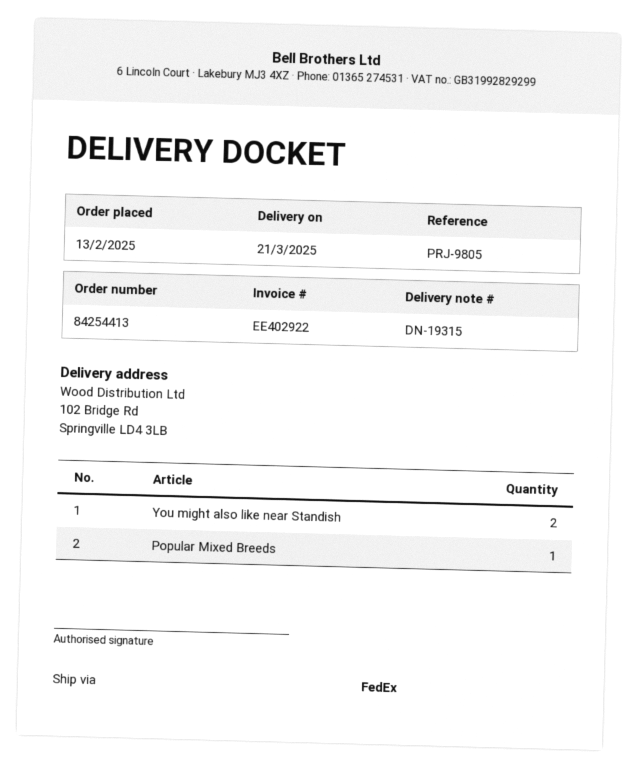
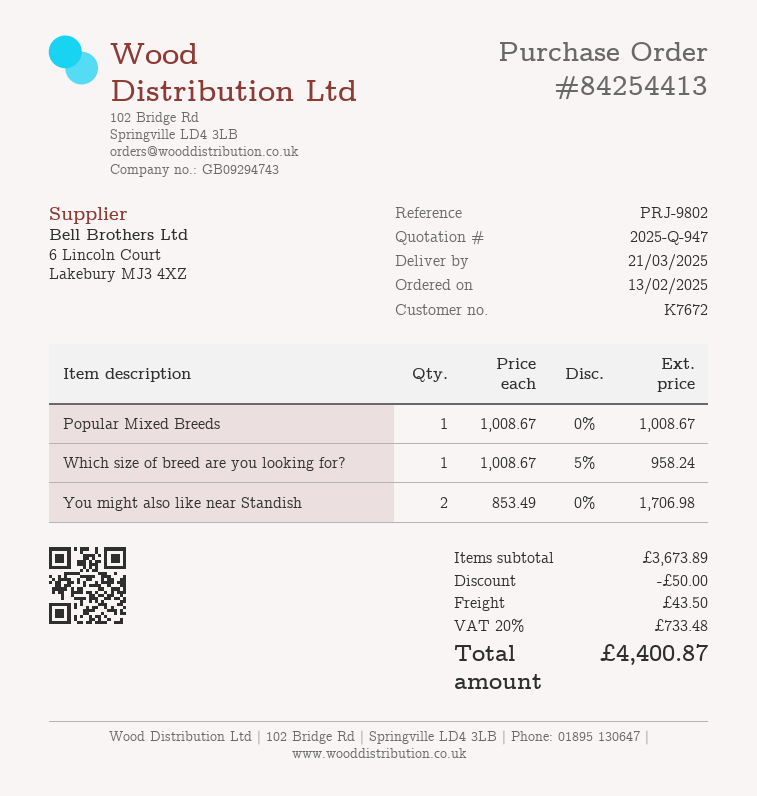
reference: PRJ-9805 -> PRJ-9802
Which size of breed are you looking for?: none -> 1

